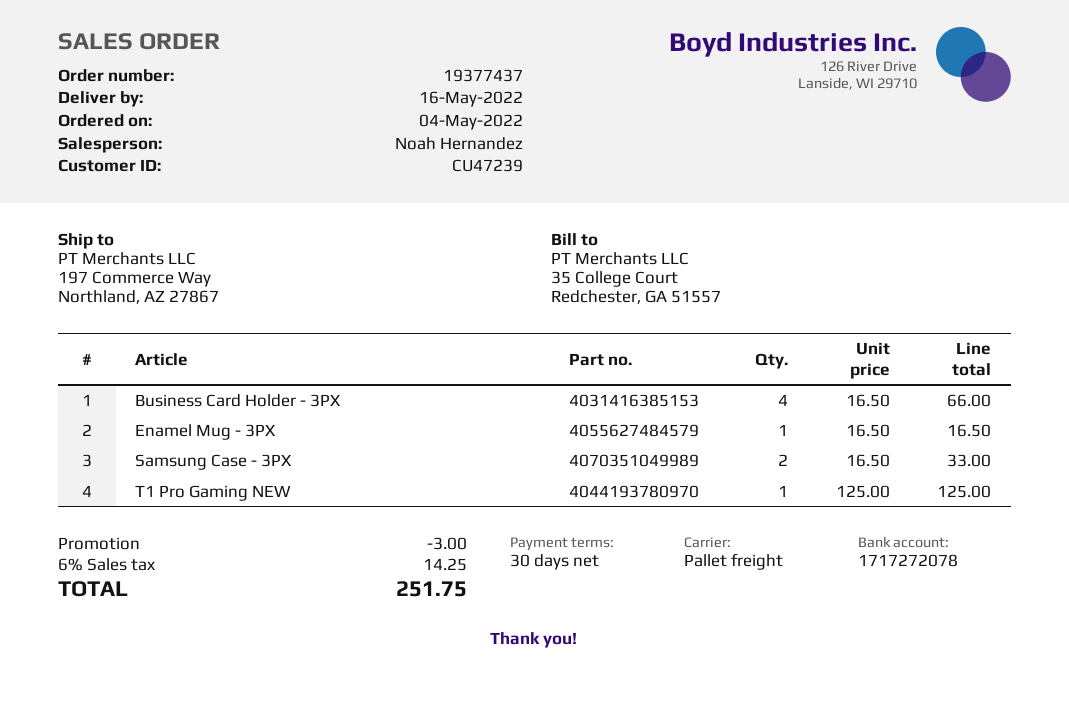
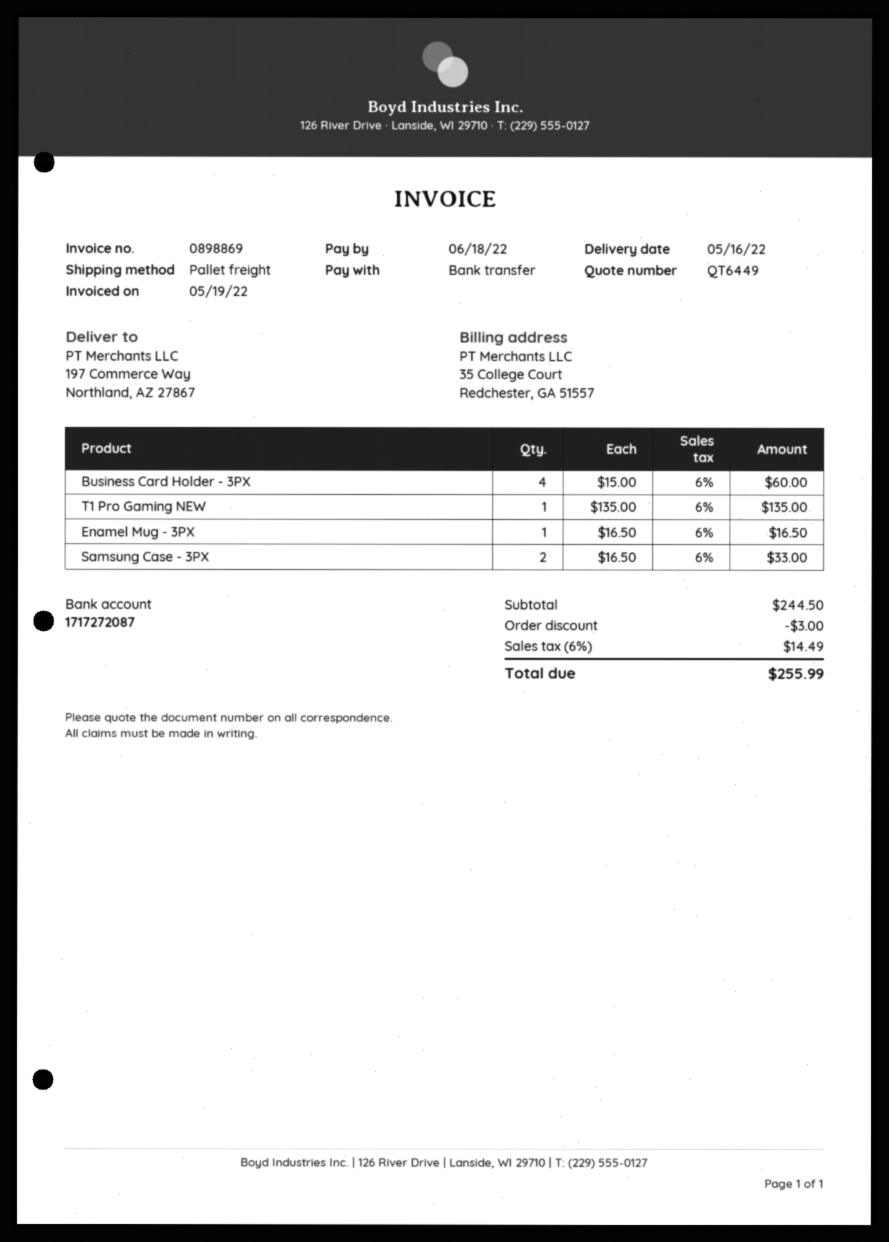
bank account: 1717272078 -> 1717272087
Business Card Holder - 3PX: 4 x 16.50 = 66.00 -> 4 x 15.00 = 60.00
T1 Pro Gaming NEW: 1 x 125.00 = 125.00 -> 1 x 135.00 = 135.00
tax: 6% = 14.25 -> 6% = 14.49
total: 251.75 -> 255.99

